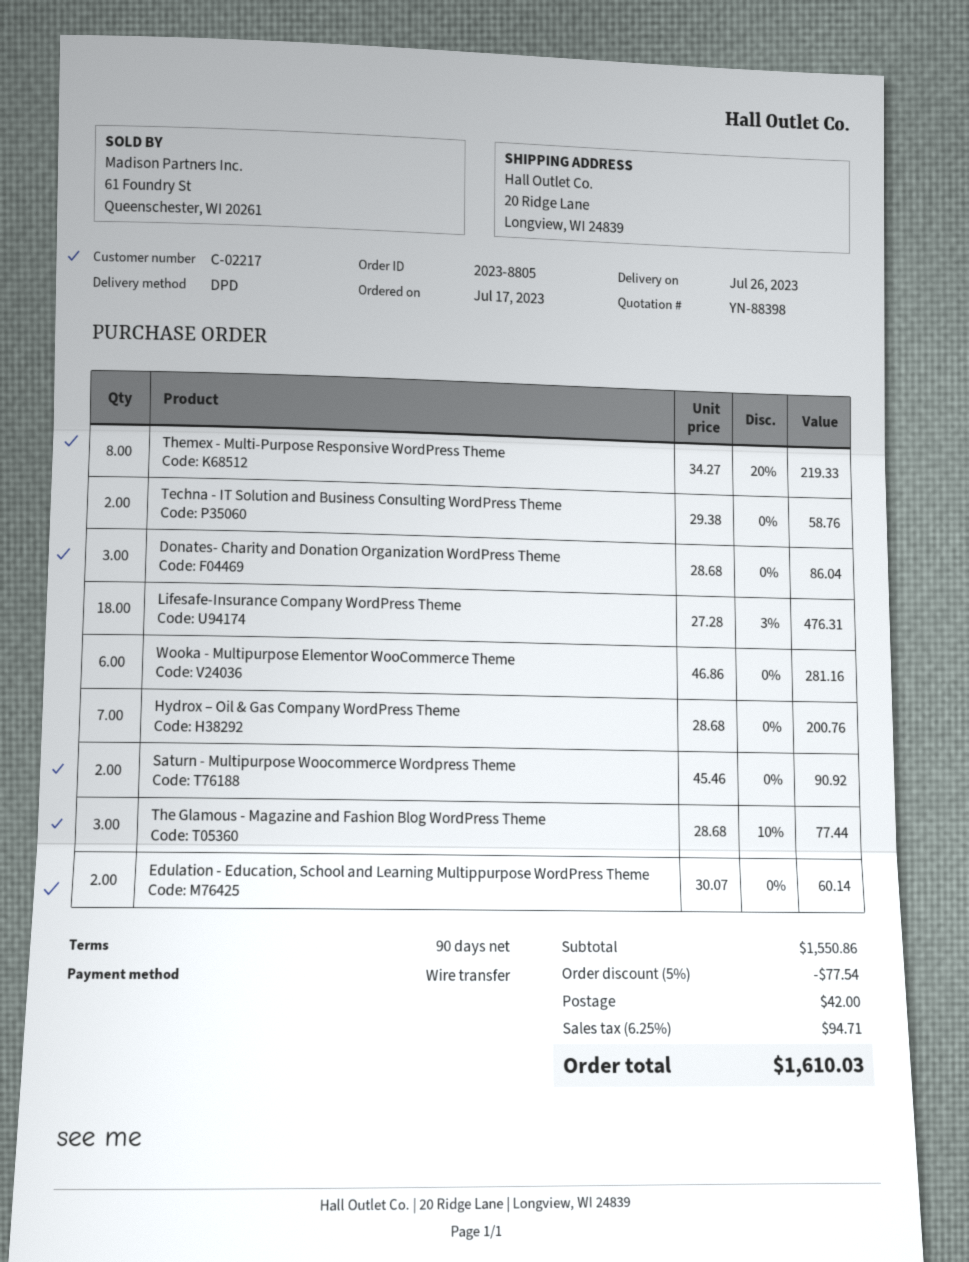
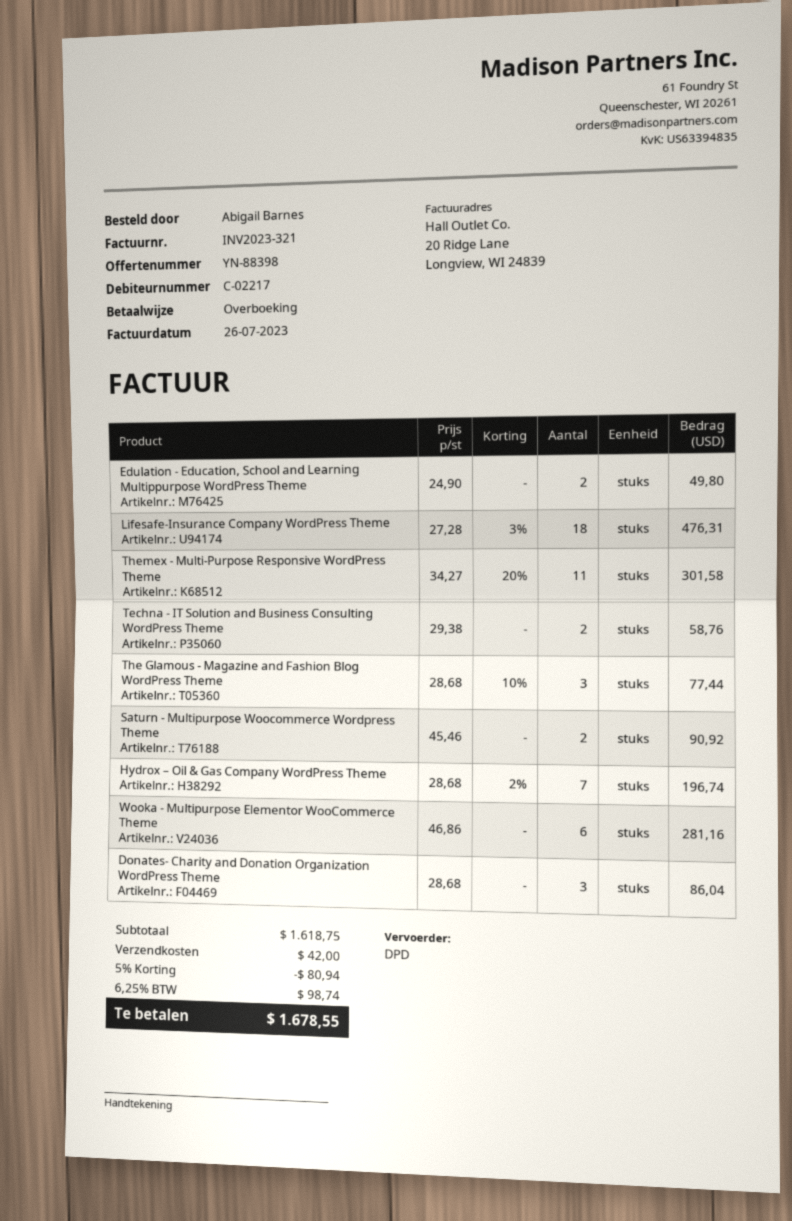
Themex - Multi-Purpose Responsive WordPress Theme: 8 x 34.27 - 20% = 219.33 -> 11 x 34.27 - 20% = 301.58
Hydrox – Oil & Gas Company WordPress Theme: 7 x 28.68 = 200.76 -> 7 x 28.68 - 2% = 196.74
Edulation - Education, School and Learning Multippurpose WordPress Theme: 2 x 30.07 = 60.14 -> 2 x 24.90 = 49.80
subtotal: 1550.86 -> 1618.75
discount: 5% = 77.54 -> 5% = 80.94
tax: 6.25% = 94.71 -> 6.25% = 98.74
total: 1610.03 -> 1678.55

